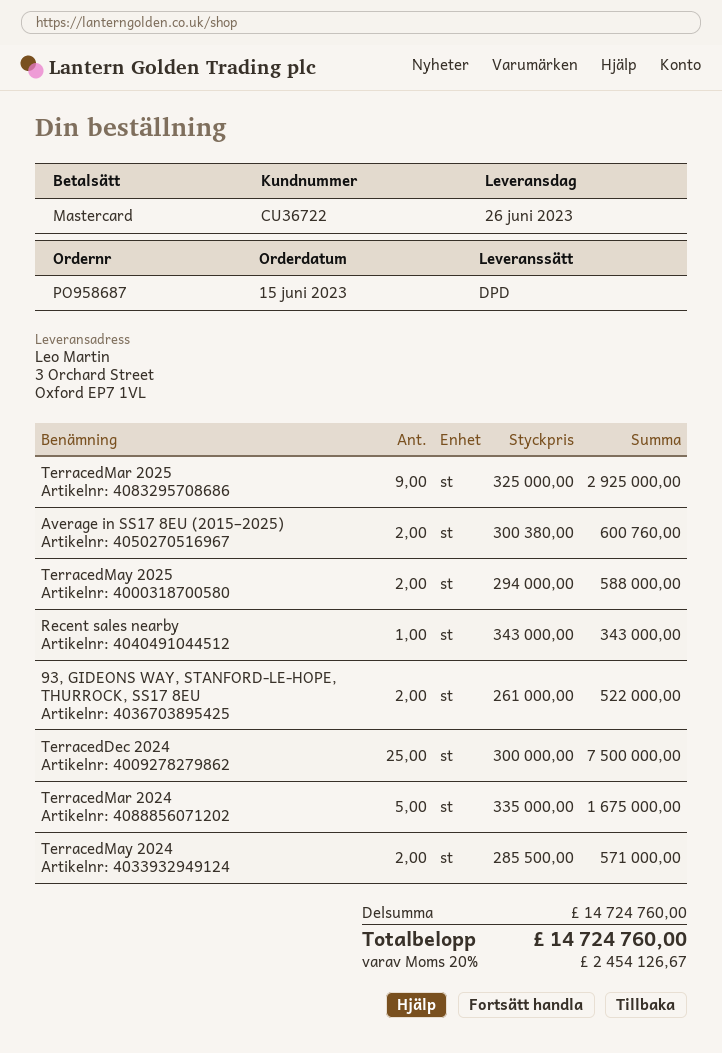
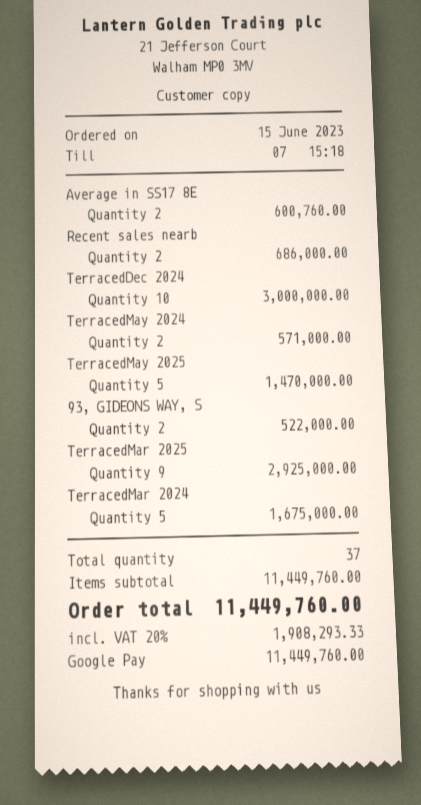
payment method: Mastercard -> Google Pay
TerracedMay 2025: 2 for 588000.00 -> 5 for 1470000.00
Recent sales nearby: 1 for 343000.00 -> 2 for 686000.00
TerracedDec 2024: 25 for 7500000.00 -> 10 for 3000000.00
subtotal: 14724760.00 -> 11449760.00
tax: 20% = 2454126.67 -> 20% = 1908293.33
total: 14724760.00 -> 11449760.00

